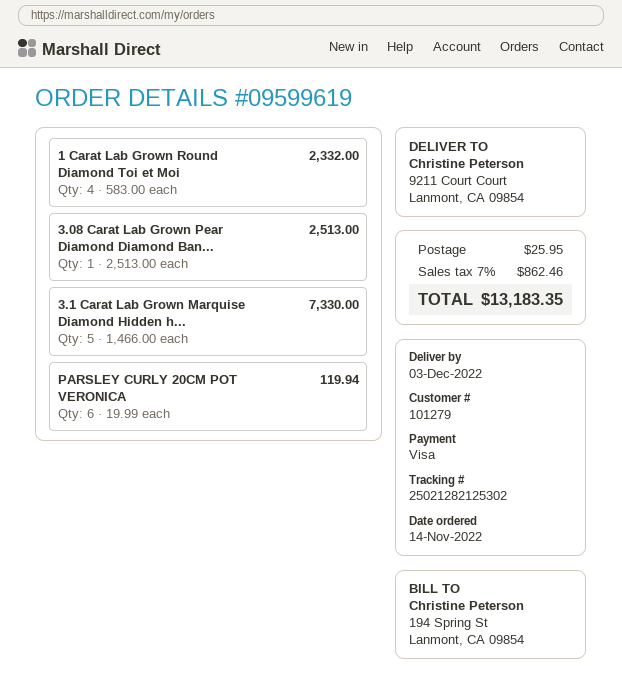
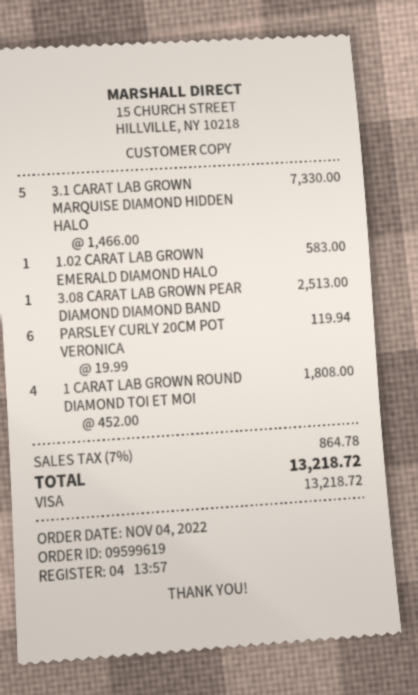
order date: 2022-11-14 -> 2022-11-04
1 Carat Lab Grown Round Diamond Toi et Moi: 4 x 583.00 = 2332.00 -> 4 x 452.00 = 1808.00
1.02 CARAT LAB GROWN EMERALD DIAMOND HALO: none -> 1 x 583.00 = 583.00
shipping: 25.95 -> none
tax: 7% = 862.46 -> 7% = 864.78
total: 13183.35 -> 13218.72

